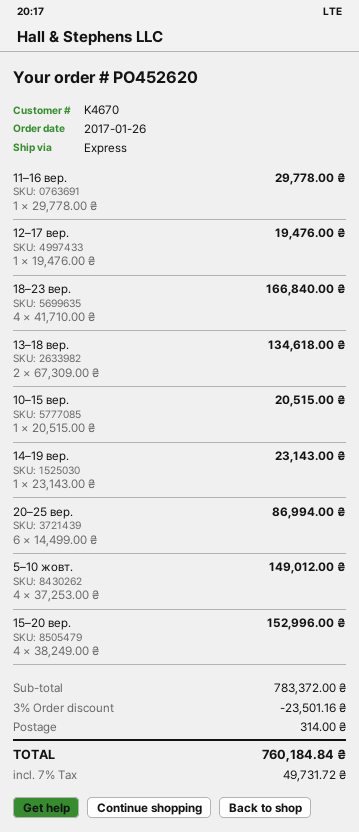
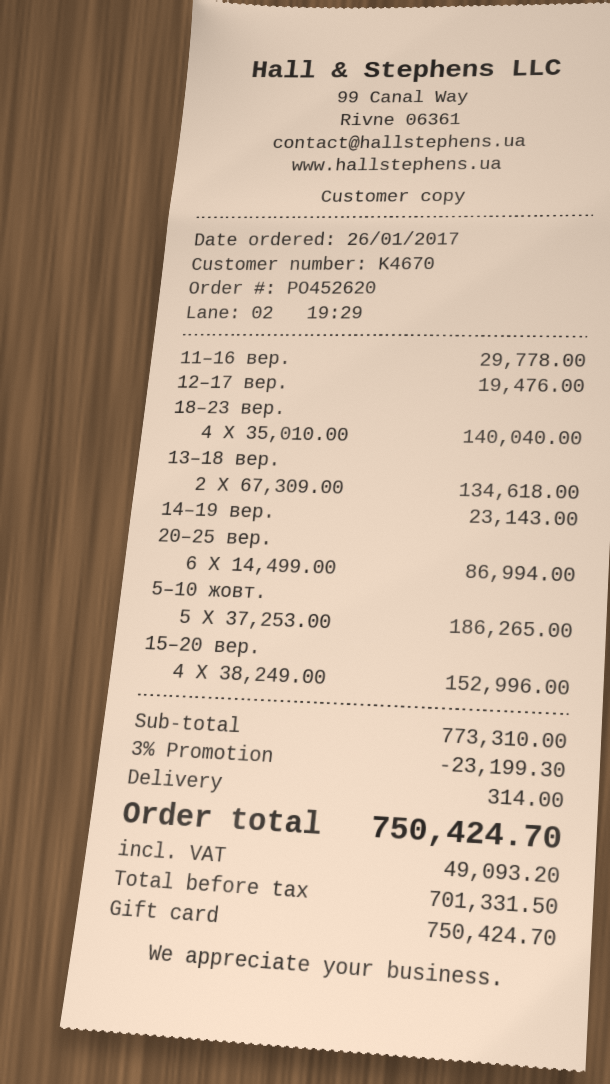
18–23 вер.: 4 x 41710.00 = 166840.00 -> 4 x 35010.00 = 140040.00
10–15 вер.: 1 x 20515.00 = 20515.00 -> none
5–10 жовт.: 4 x 37253.00 = 149012.00 -> 5 x 37253.00 = 186265.00
subtotal: 783372.00 -> 773310.00
discount: 3% = 23501.16 -> 3% = 23199.30
tax: 49731.72 -> 49093.20
total: 760184.84 -> 750424.70

